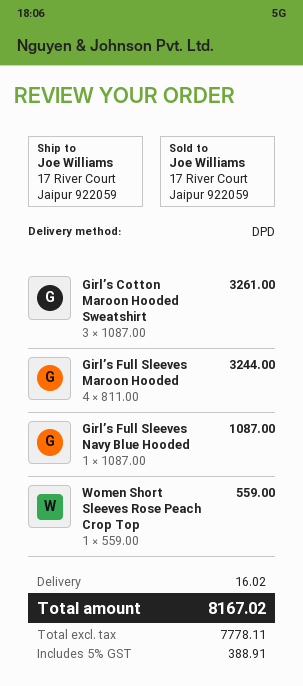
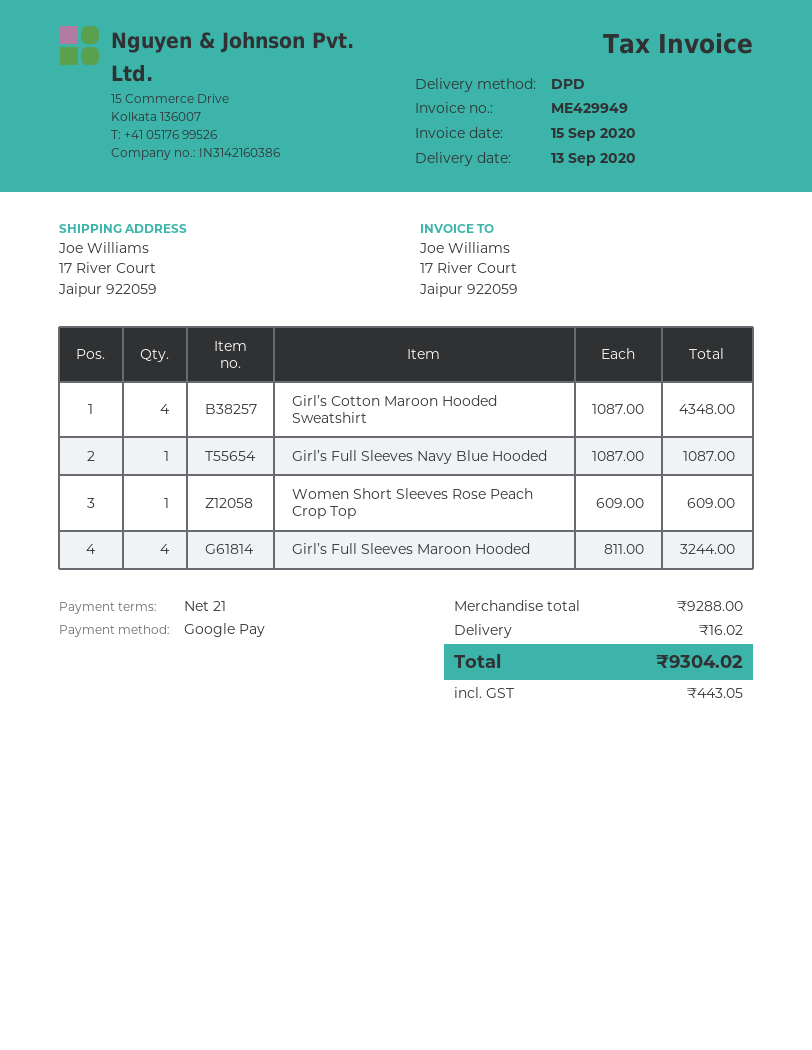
Girl’s Cotton Maroon Hooded Sweatshirt: 3 x 1087.00 = 3261.00 -> 4 x 1087.00 = 4348.00
Women Short Sleeves Rose Peach Crop Top: 1 x 559.00 = 559.00 -> 1 x 609.00 = 609.00
tax: 388.91 -> 443.05
total: 8167.02 -> 9304.02

